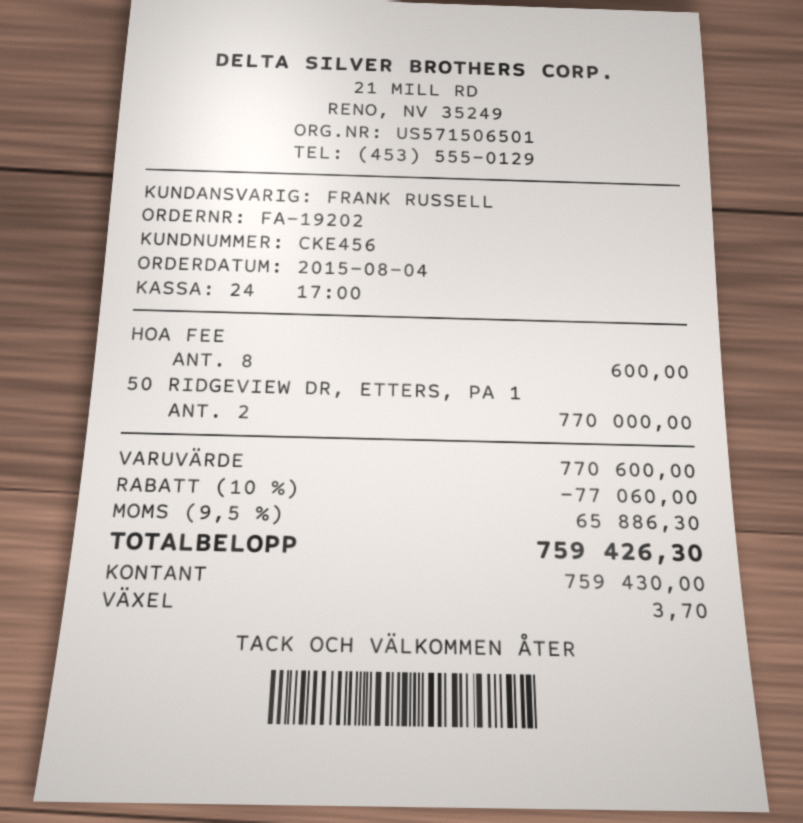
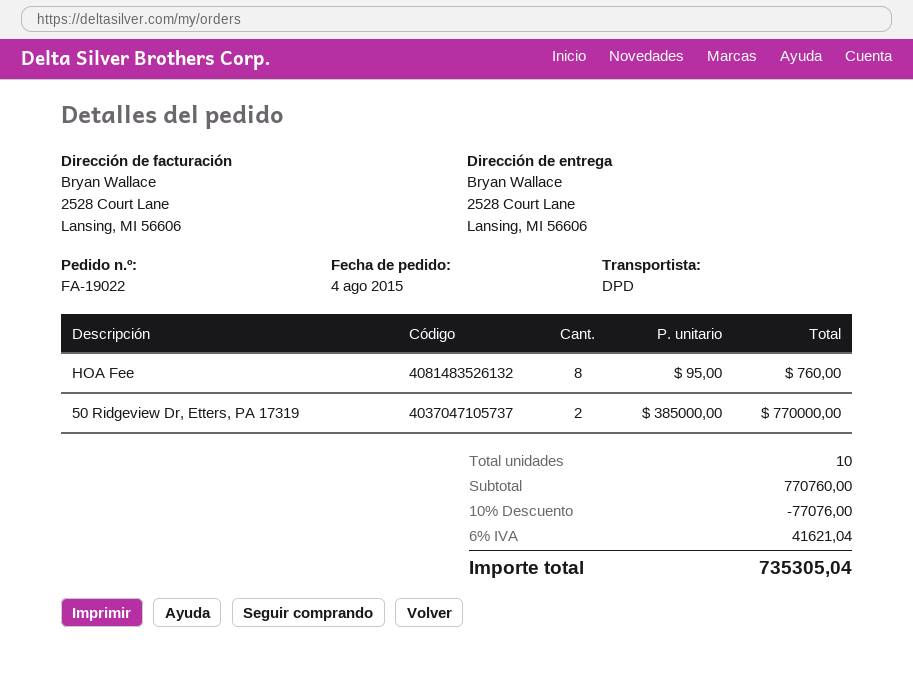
order number: FA-19202 -> FA-19022
HOA FEE: 8 for 600.00 -> 8 for 760.00
subtotal: 770600.00 -> 770760.00
discount: 10% = 77060.00 -> 10% = 77076.00
tax: 9.5% = 65886.30 -> 6% = 41621.04
total: 759426.30 -> 735305.04

